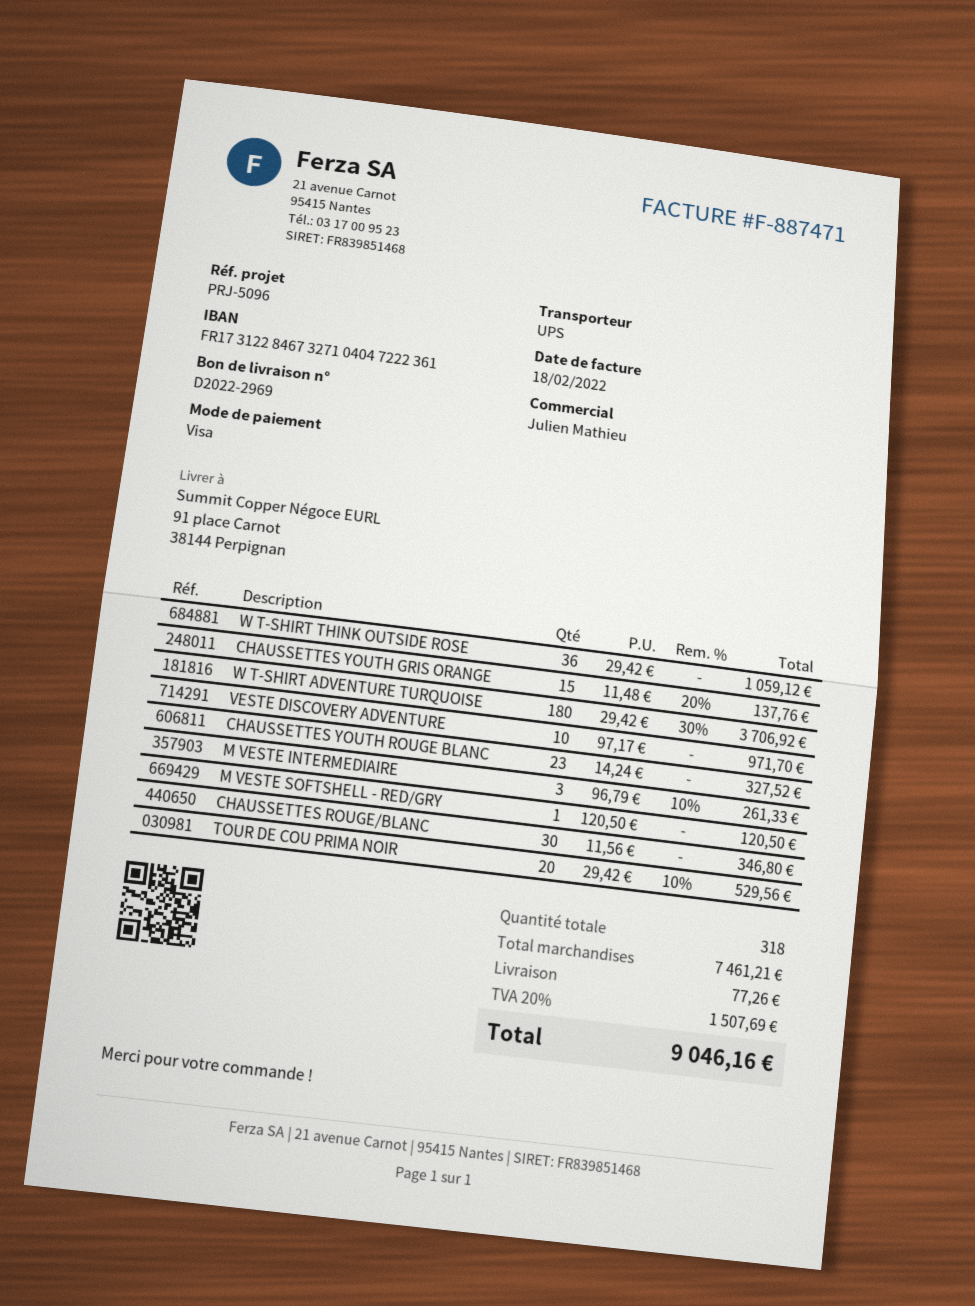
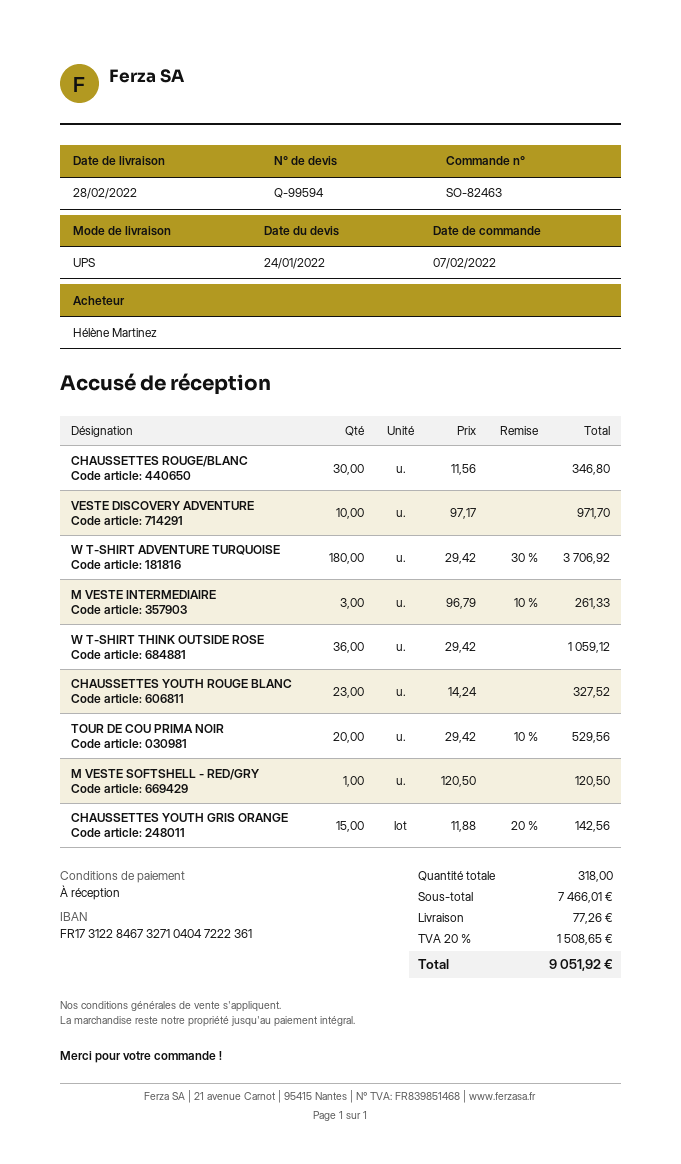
CHAUSSETTES YOUTH GRIS ORANGE: 15 x 11.48 - 20% = 137.76 -> 15 x 11.88 - 20% = 142.56
subtotal: 7461.21 -> 7466.01
tax: 20% = 1507.69 -> 20% = 1508.65
total: 9046.16 -> 9051.92

